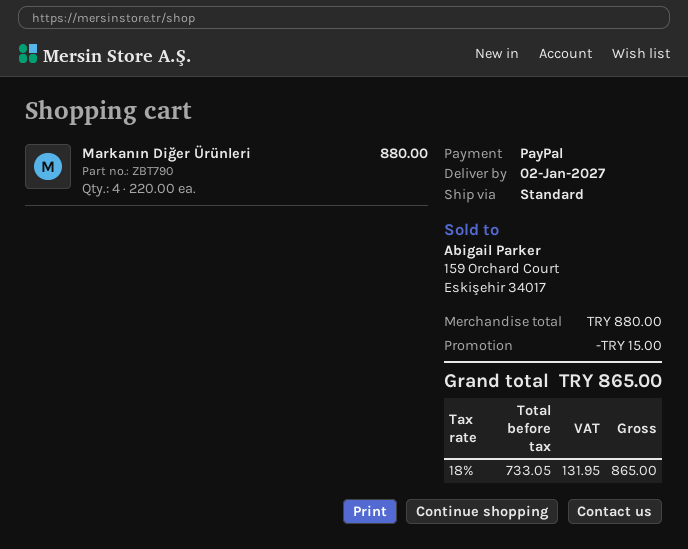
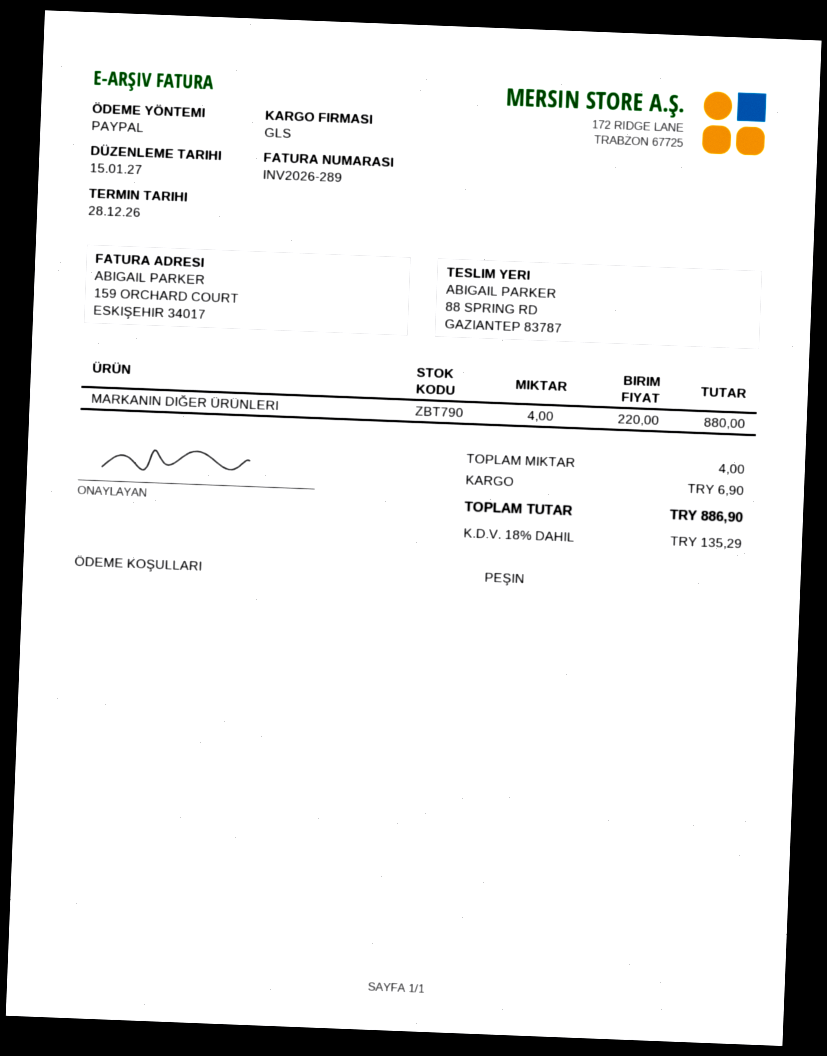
delivery date: 2027-01-02 -> 2026-12-28
shipping method: standard -> GLS
discount: 15.00 -> none
shipping: none -> 6.90
tax: 18% = 131.95 -> 18% = 135.29
total: 865.00 -> 886.90

